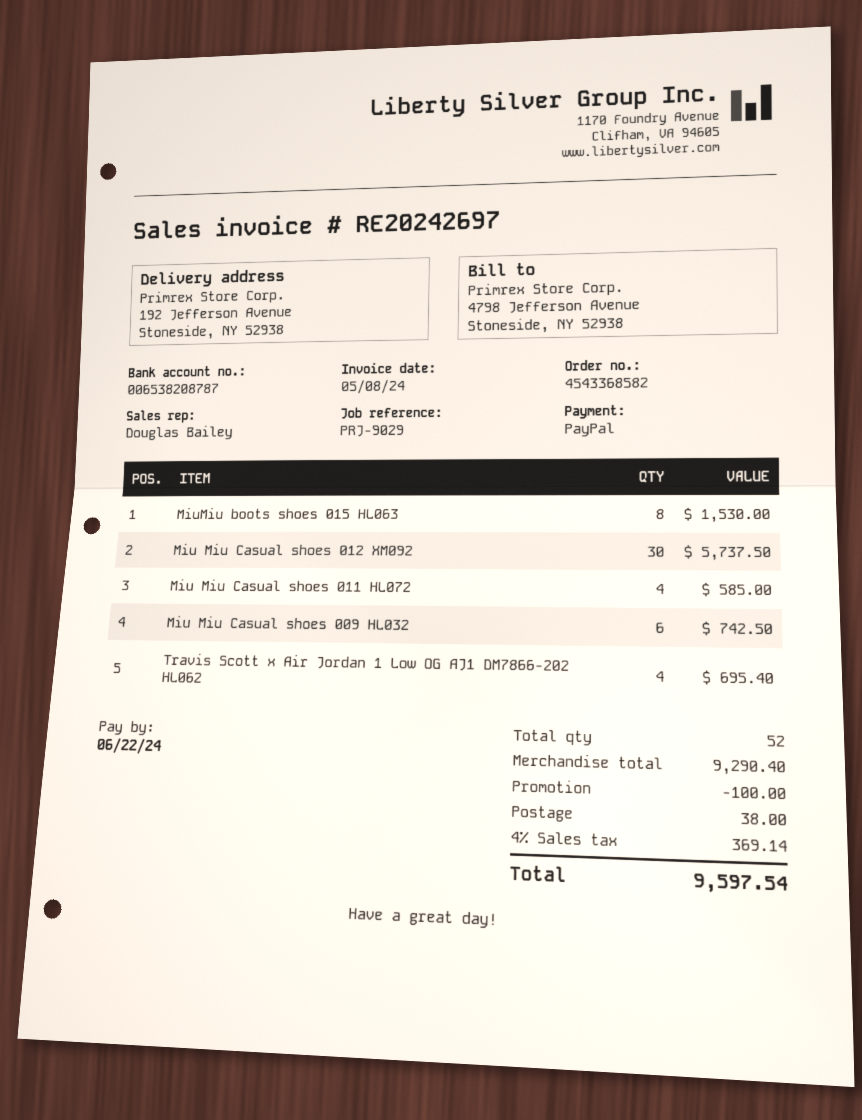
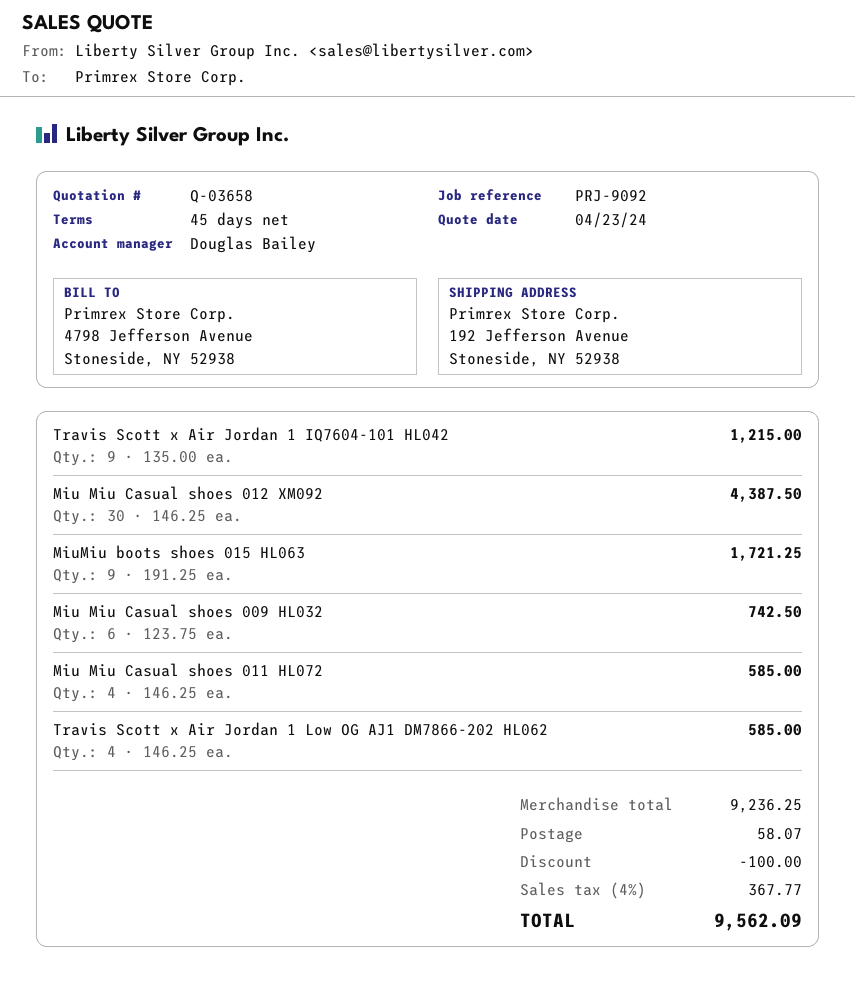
reference: PRJ-9029 -> PRJ-9092
MiuMiu boots shoes 015 HL063: 8 for 1530.00 -> 9 for 1721.25
Miu Miu Casual shoes 012 XM092: 30 for 5737.50 -> 30 for 4387.50
Travis Scott x Air Jordan 1 Low OG AJ1 DM7866-202 HL062: 4 for 695.40 -> 4 for 585.00
Travis Scott x Air Jordan 1 IQ7604-101 HL042: none -> 9 for 1215.00
subtotal: 9290.40 -> 9236.25
shipping: 38.00 -> 58.07
tax: 4% = 369.14 -> 4% = 367.77
total: 9597.54 -> 9562.09

